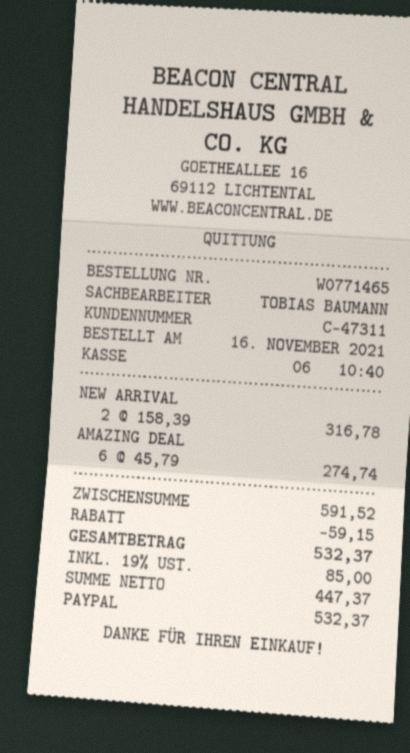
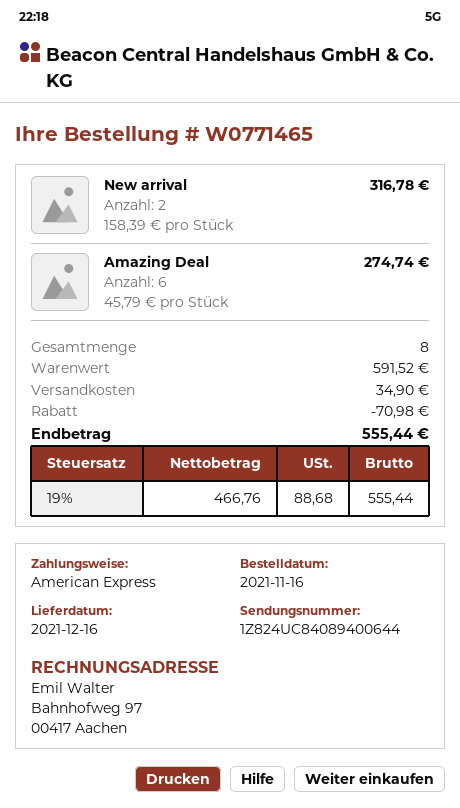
payment method: PayPal -> American Express
discount: 59.15 -> 70.98
shipping: none -> 34.90
net: 447.37 -> 466.76
tax: 19% = 85.00 -> 19% = 88.68
total: 532.37 -> 555.44

